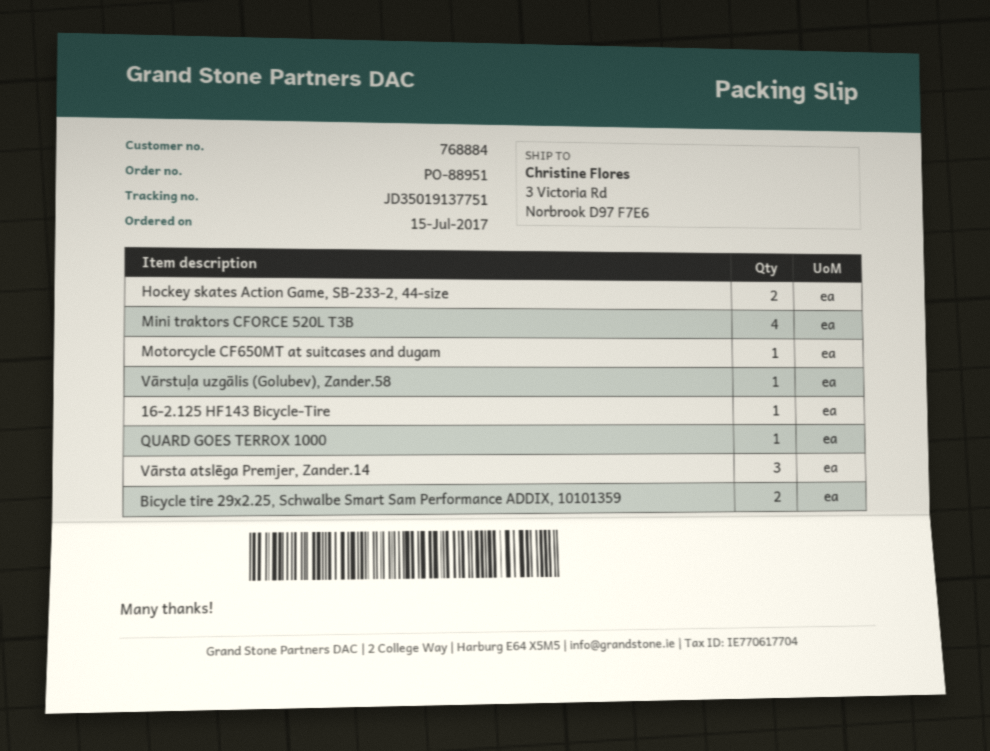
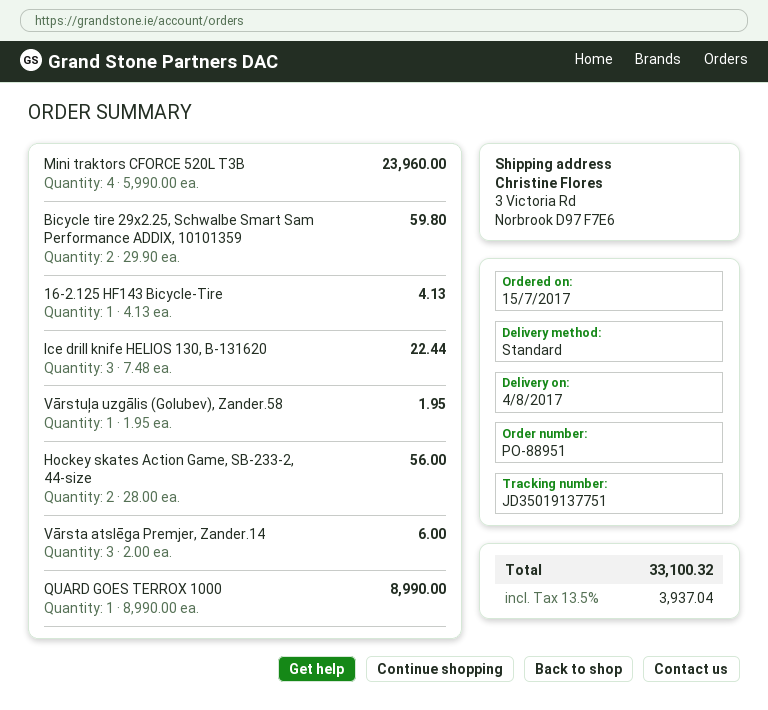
Motorcycle CF650MT at suitcases and dugam: 1 -> none
Ice drill knife HELIOS 130, B-131620: none -> 3

